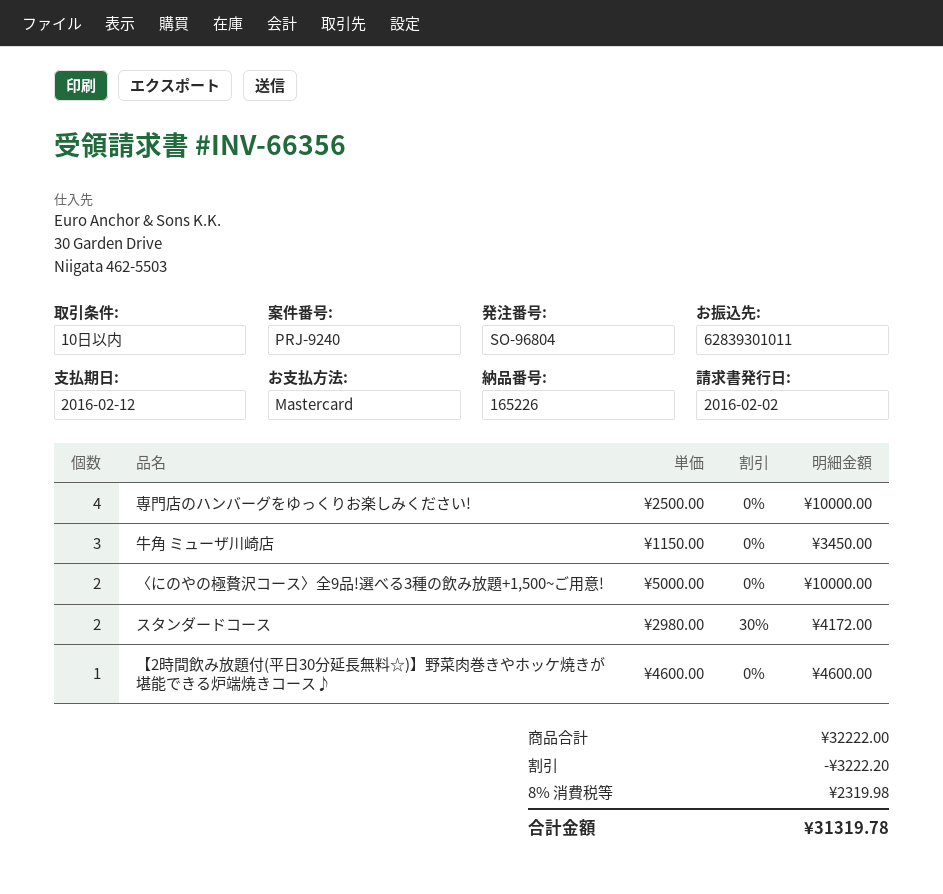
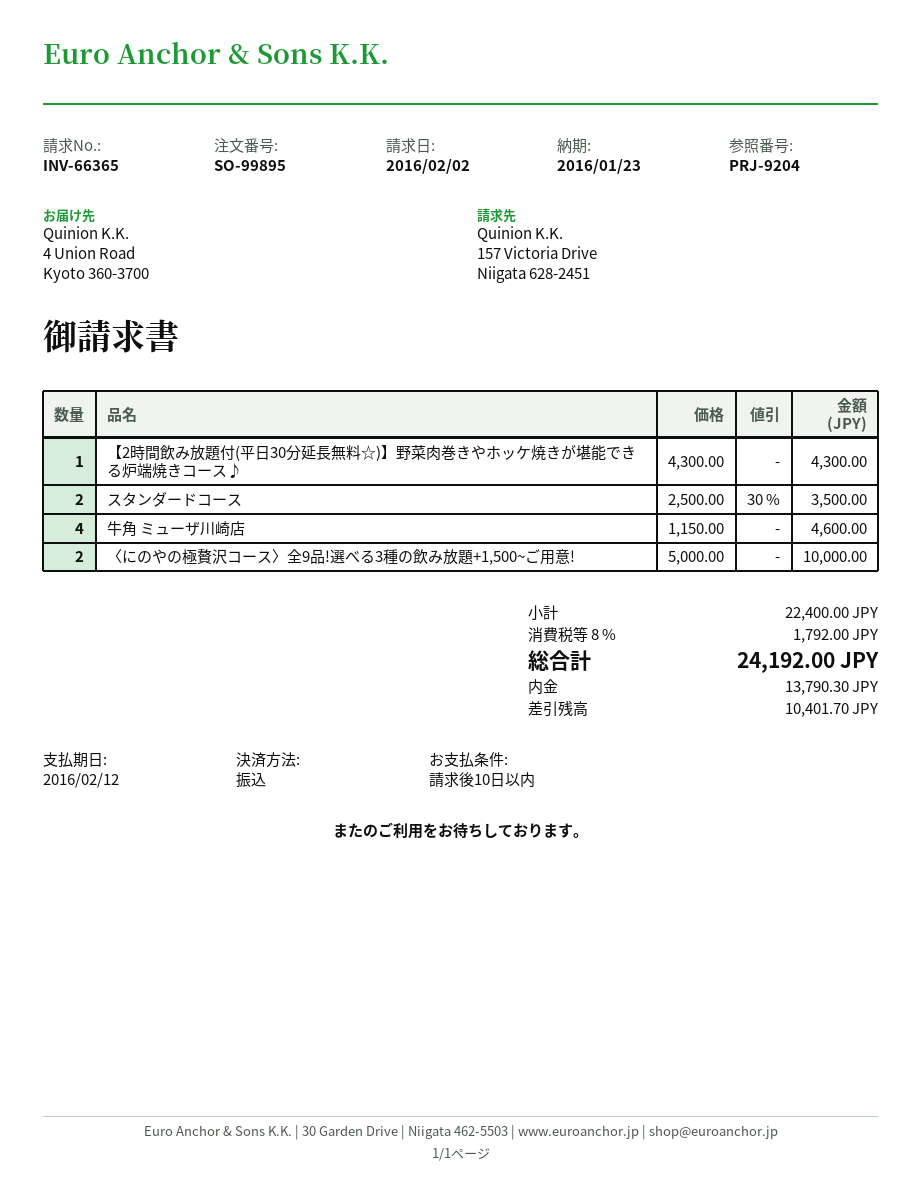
order number: SO-96804 -> SO-99895
invoice number: INV-66356 -> INV-66365
reference: PRJ-9240 -> PRJ-9204
payment method: Mastercard -> bank transfer
専門店のハンバーグをゆっくりお楽しみください!: 4 x 2500.00 = 10000.00 -> none
牛角 ミューザ川崎店: 3 x 1150.00 = 3450.00 -> 4 x 1150.00 = 4600.00
スタンダードコース: 2 x 2980.00 - 30% = 4172.00 -> 2 x 2500.00 - 30% = 3500.00
【2時間飲み放題付(平日30分延長無料☆)】野菜肉巻きやホッケ焼きが堪能できる炉端焼きコース♪: 1 x 4600.00 = 4600.00 -> 1 x 4300.00 = 4300.00
subtotal: 32222.00 -> 22400.00
discount: 3222.20 -> none
tax: 8% = 2319.98 -> 8% = 1792.00
total: 31319.78 -> 24192.00

